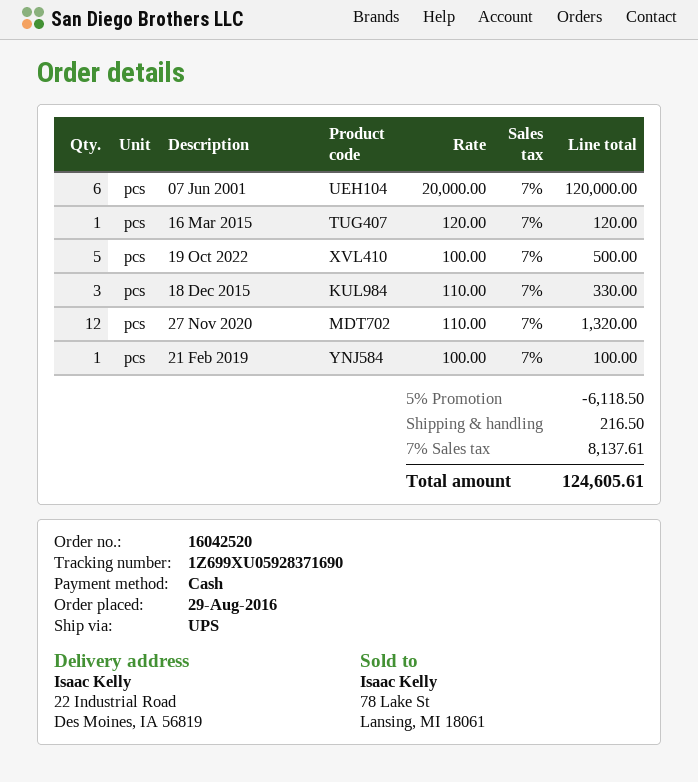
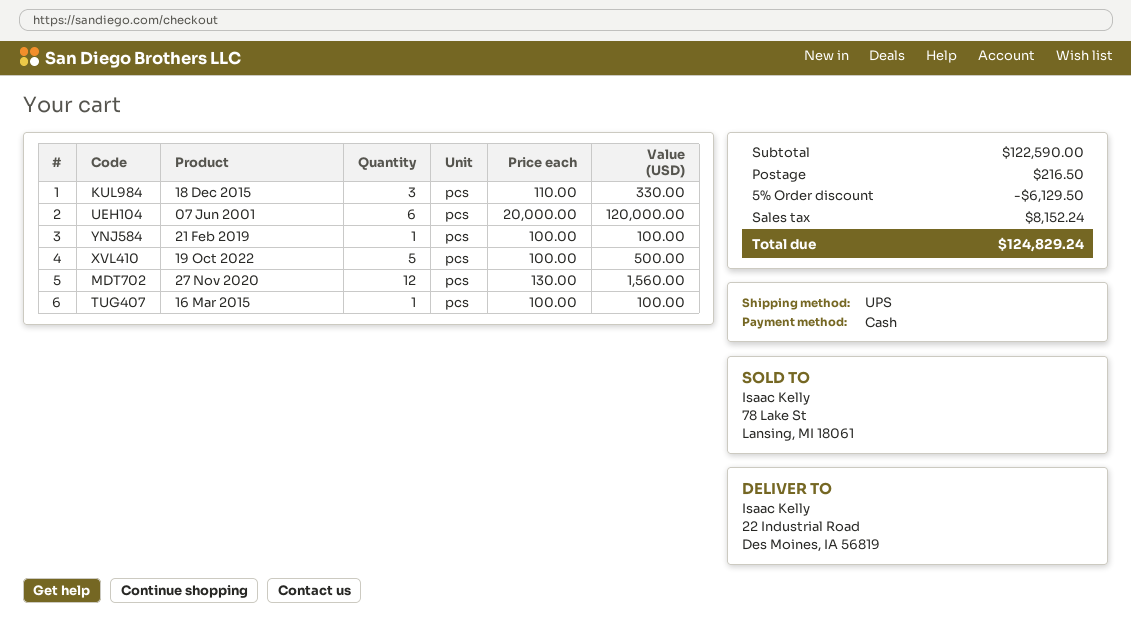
16 Mar 2015: 1 x 120.00 = 120.00 -> 1 x 100.00 = 100.00
27 Nov 2020: 12 x 110.00 = 1320.00 -> 12 x 130.00 = 1560.00
discount: 5% = 6118.50 -> 5% = 6129.50
tax: 8137.61 -> 8152.24
total: 124605.61 -> 124829.24

